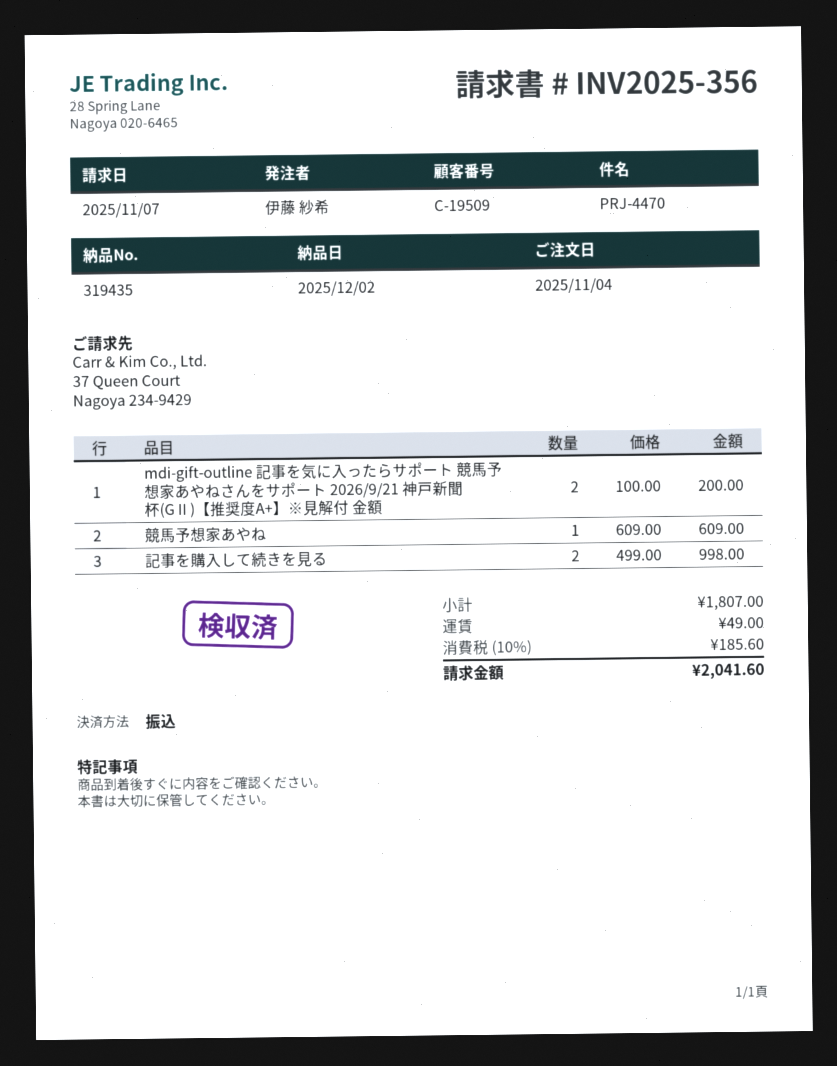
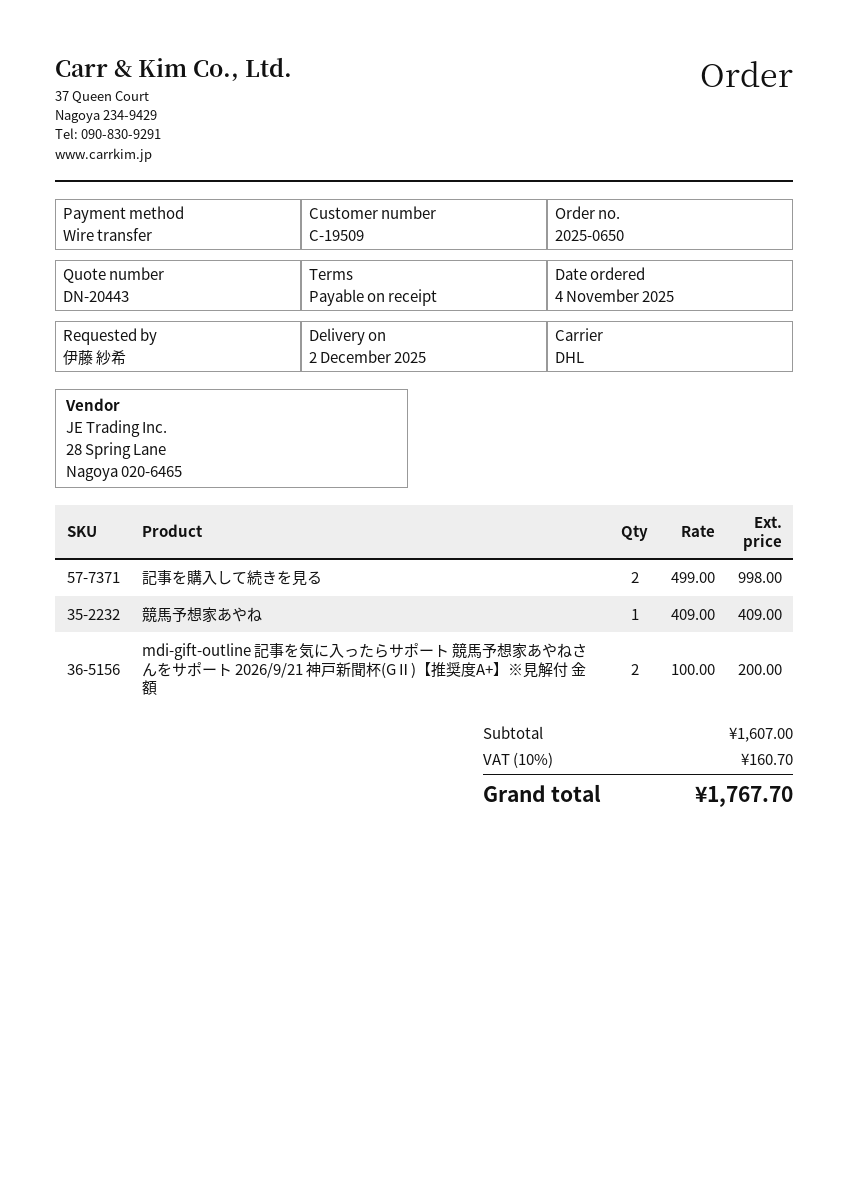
競馬予想家あやね: 1 x 609.00 = 609.00 -> 1 x 409.00 = 409.00
subtotal: 1807.00 -> 1607.00
shipping: 49.00 -> none
tax: 10% = 185.60 -> 10% = 160.70
total: 2041.60 -> 1767.70

